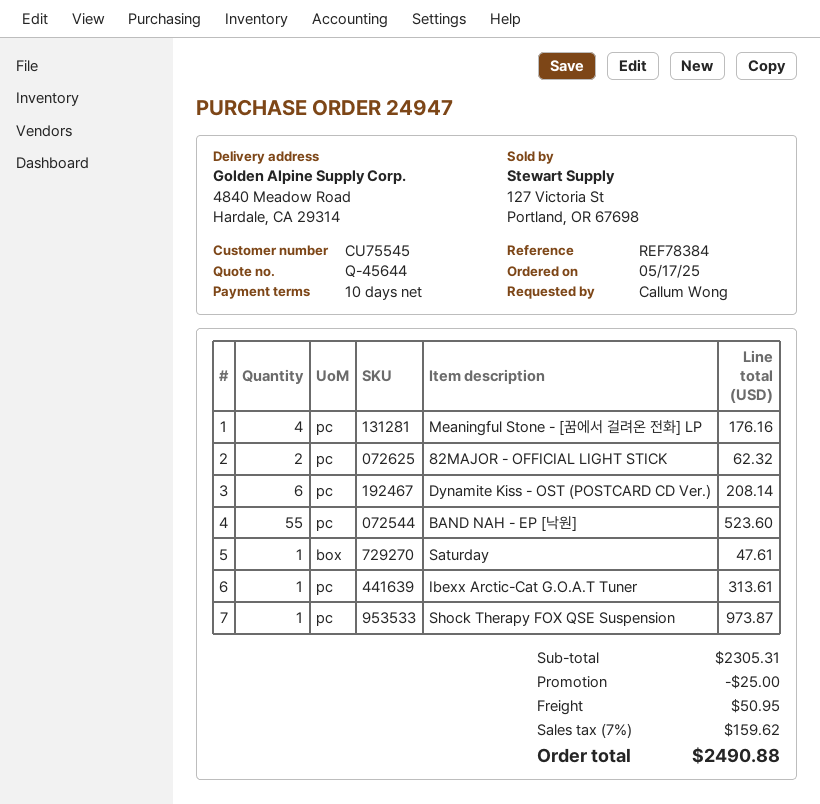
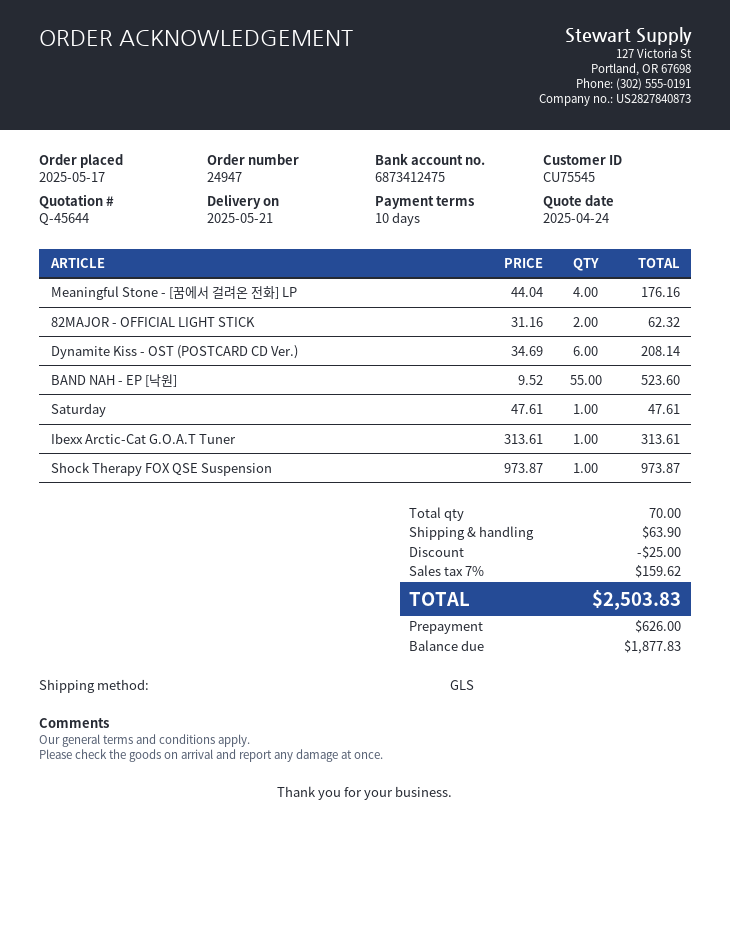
shipping: 50.95 -> 63.90
total: 2490.88 -> 2503.83

